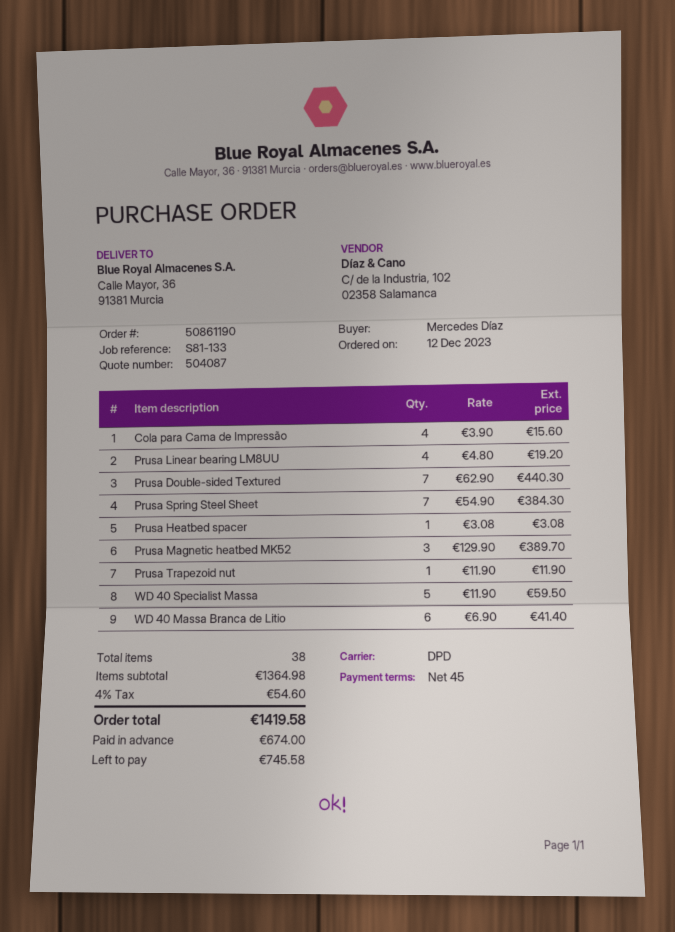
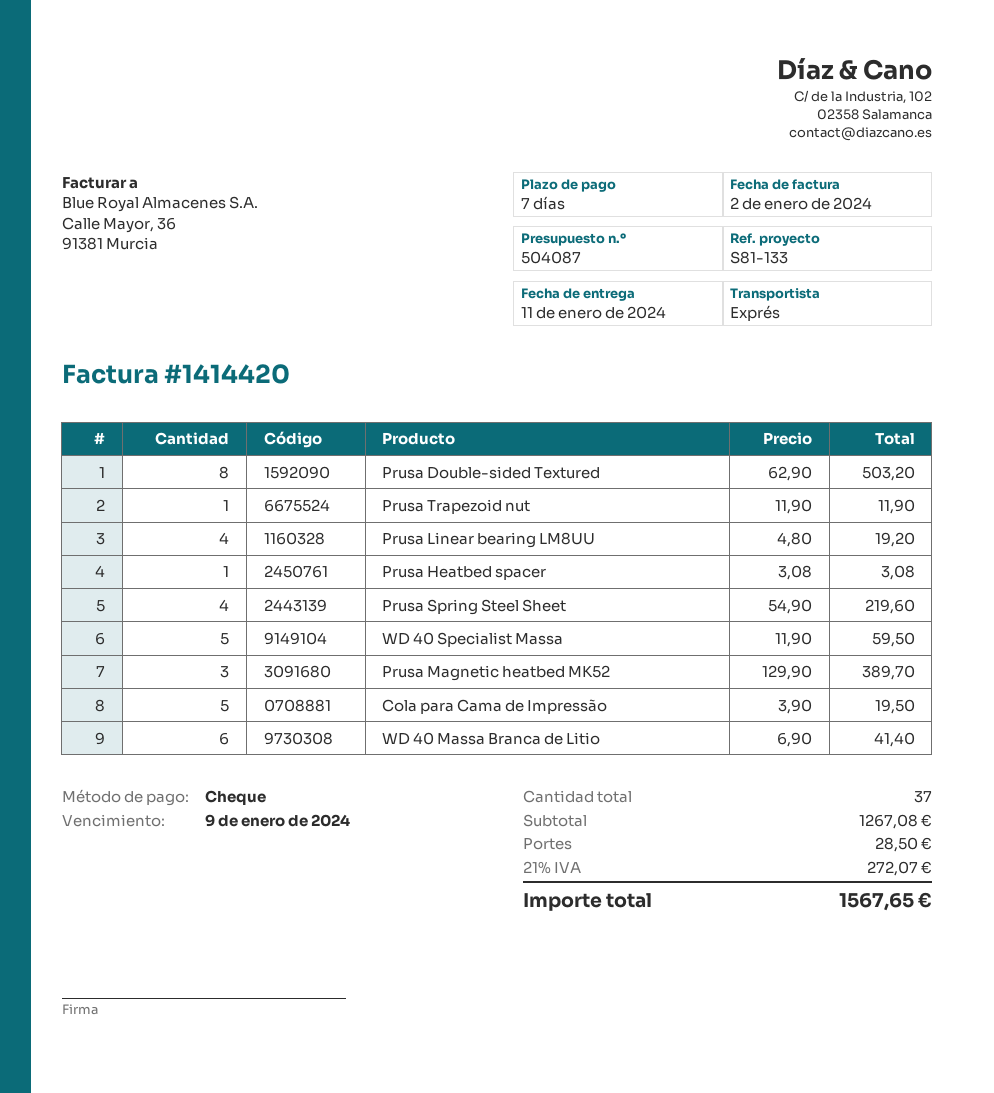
payment terms: 45 days -> 7 days
shipping method: DPD -> express
Cola para Cama de Impressão: 4 x 3.90 = 15.60 -> 5 x 3.90 = 19.50
Prusa Double-sided Textured: 7 x 62.90 = 440.30 -> 8 x 62.90 = 503.20
Prusa Spring Steel Sheet: 7 x 54.90 = 384.30 -> 4 x 54.90 = 219.60
total quantity: 38 -> 37
subtotal: 1364.98 -> 1267.08
shipping: none -> 28.50
tax: 4% = 54.60 -> 21% = 272.07
total: 1419.58 -> 1567.65

